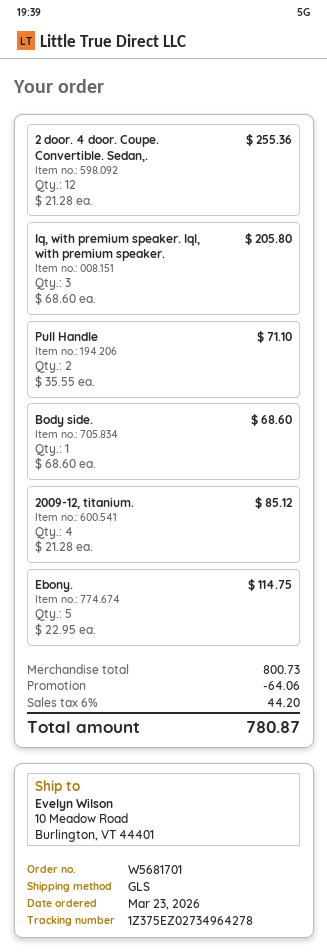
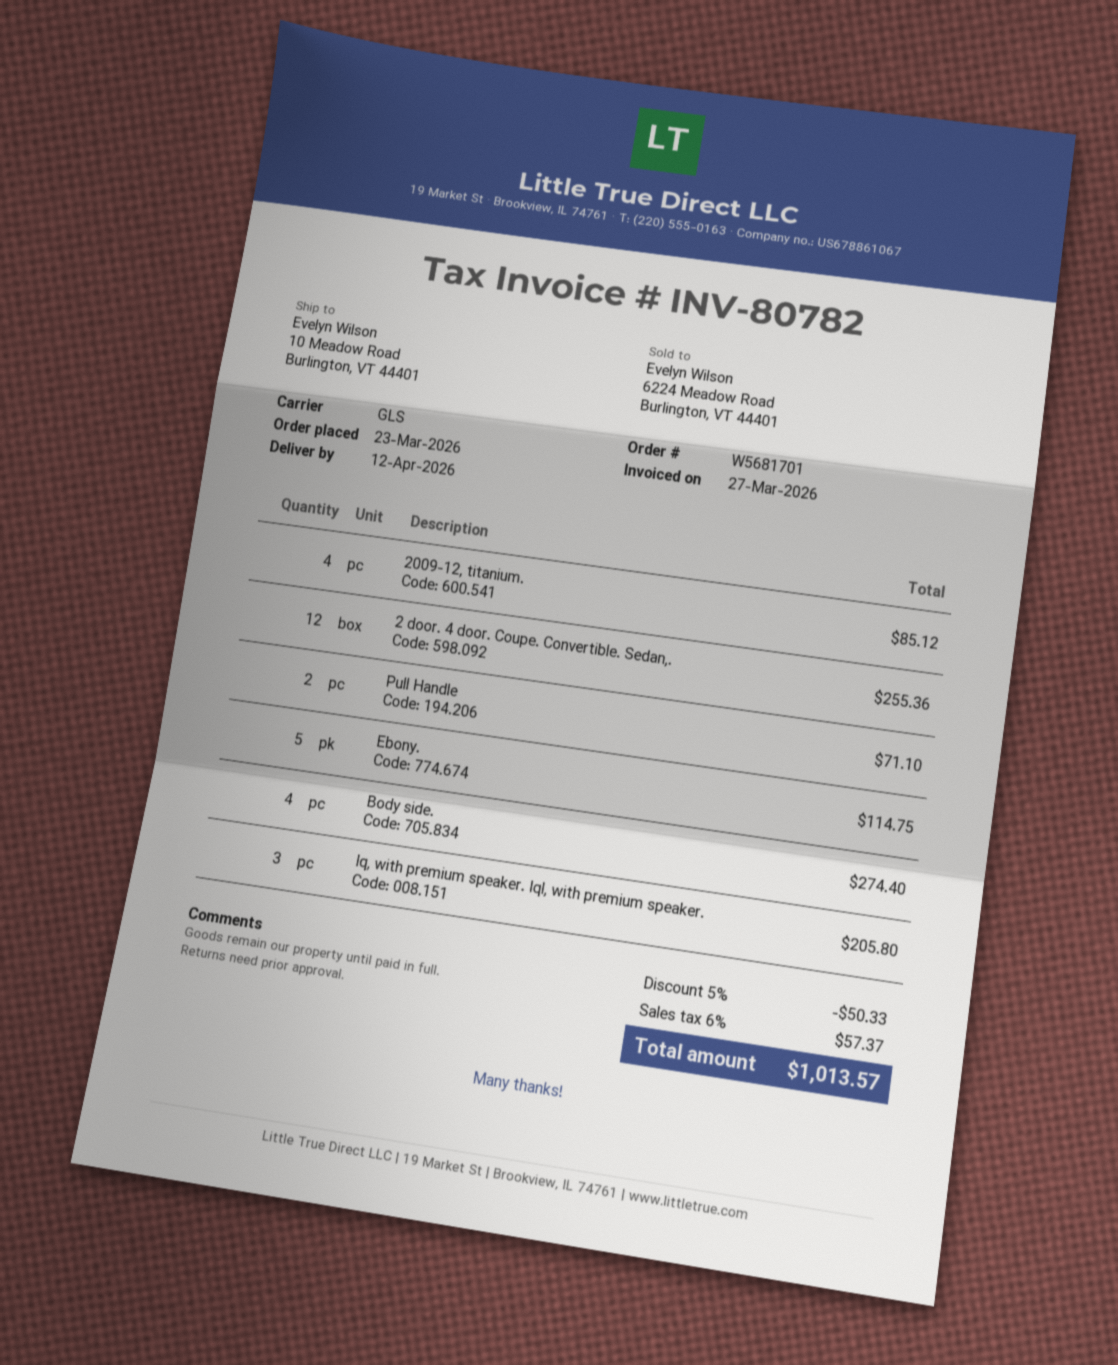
Body side.: 1 for 68.60 -> 4 for 274.40
discount: 64.06 -> 50.33
tax: 6% = 44.20 -> 6% = 57.37
total: 780.87 -> 1013.57

